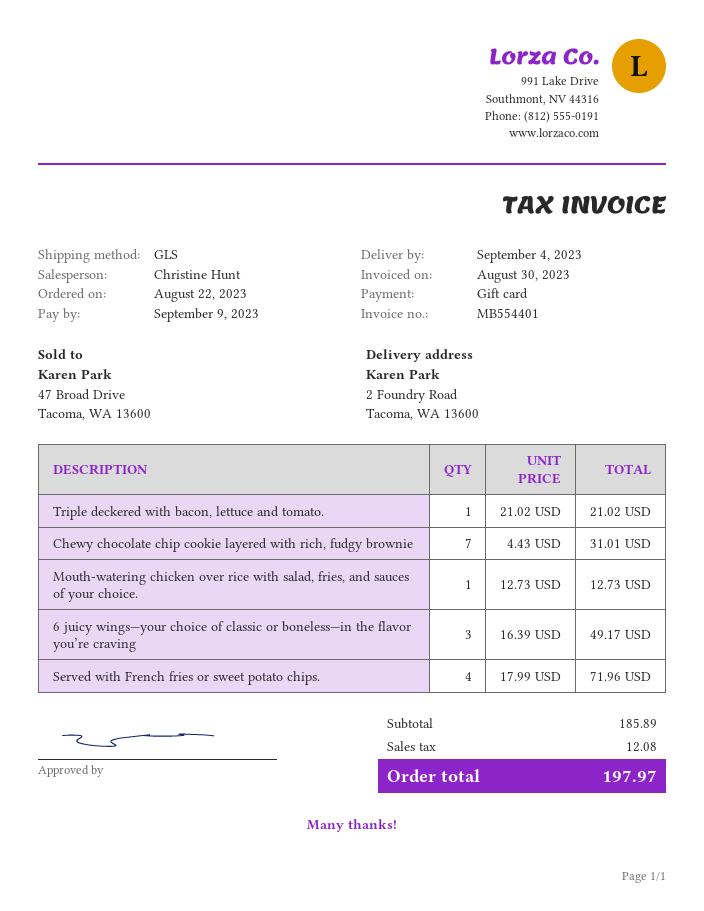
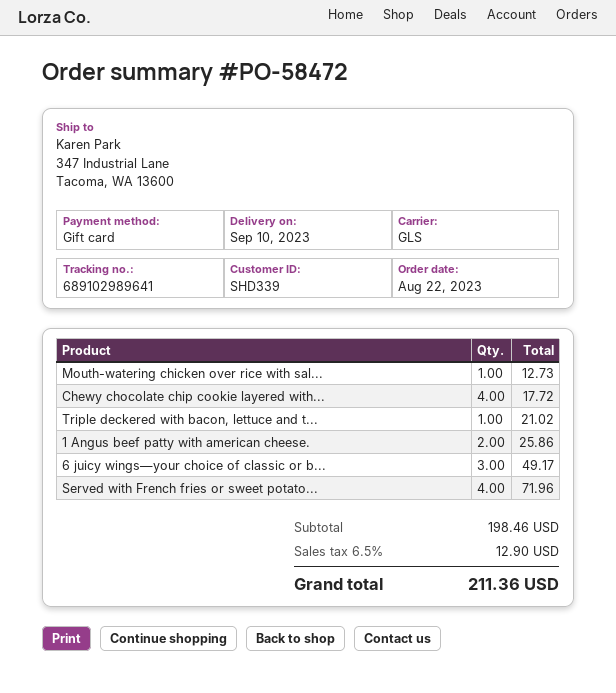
delivery date: 2023-09-04 -> 2023-09-10
ship to: 2 Foundry Road, Tacoma, WA 13600 -> 347 Industrial Lane, Tacoma, WA 13600
Chewy chocolate chip cookie layered with rich, fudgy brownie: 7 for 31.01 -> 4 for 17.72
1 Angus beef patty with american cheese.: none -> 2 for 25.86
subtotal: 185.89 -> 198.46
tax: 12.08 -> 12.90
total: 197.97 -> 211.36

